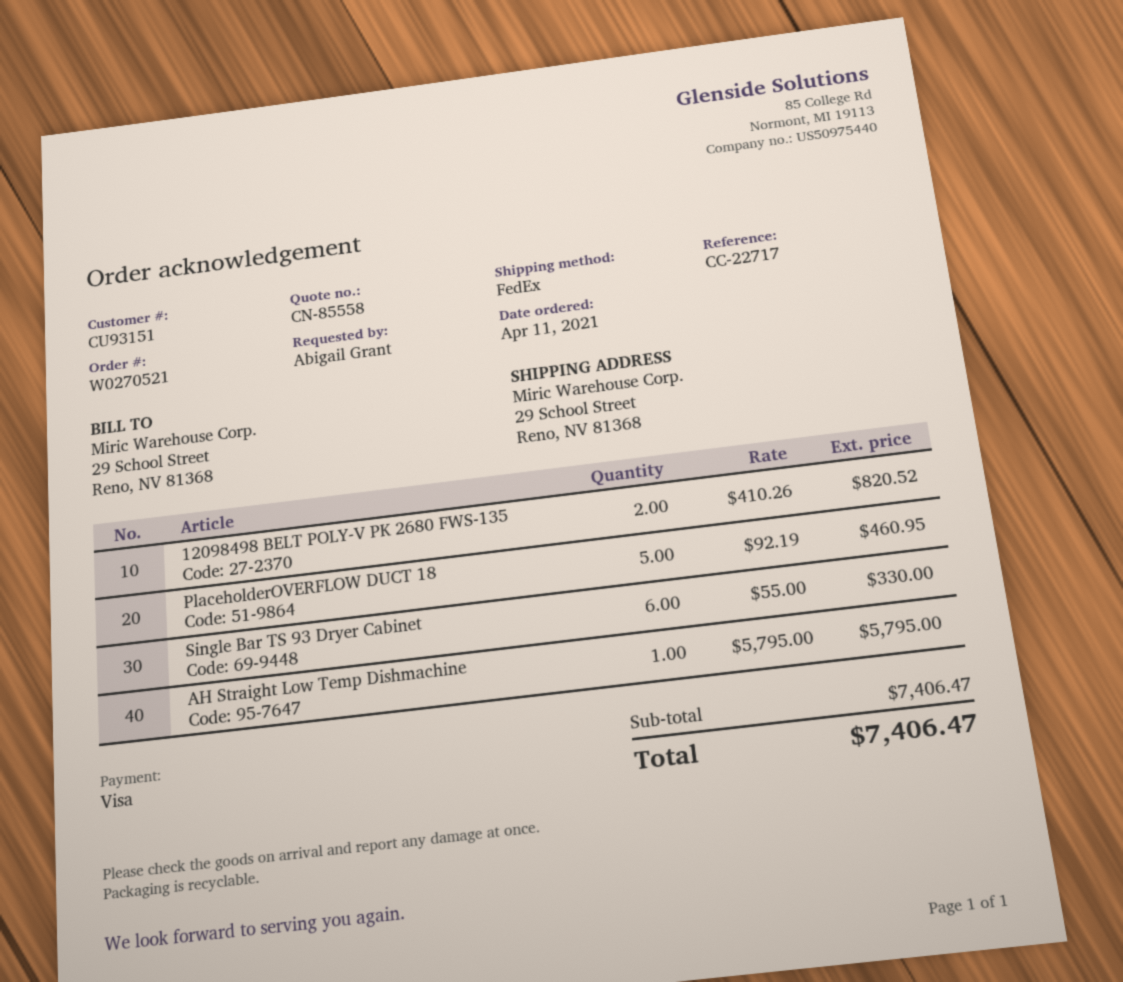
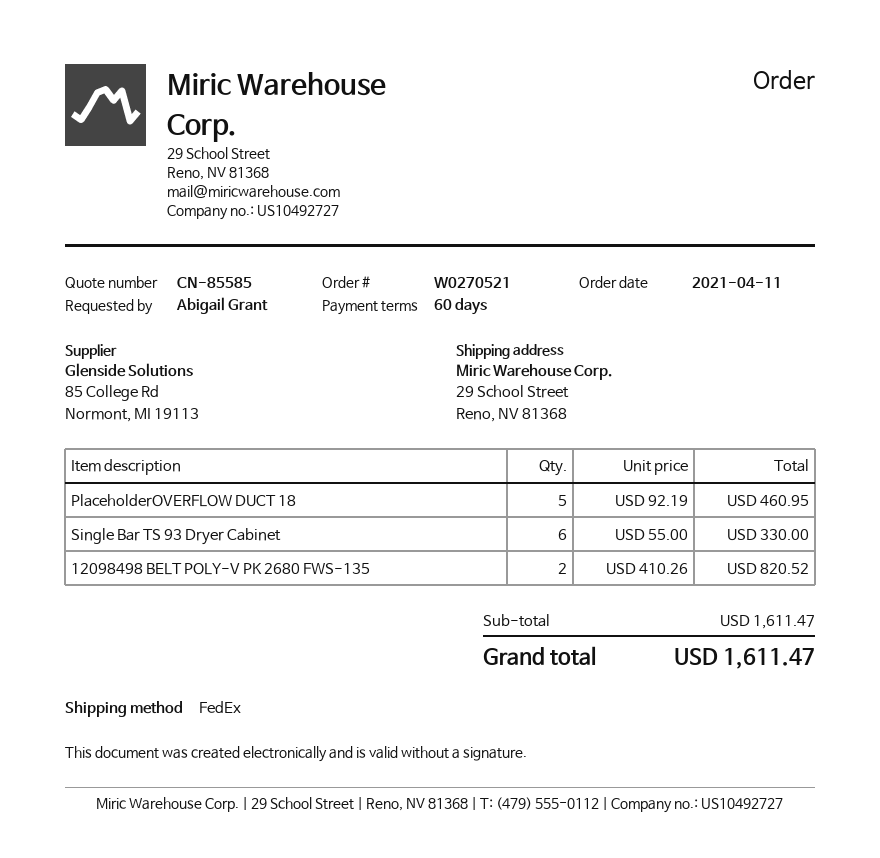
quote number: CN-85558 -> CN-85585
AH Straight Low Temp Dishmachine: 1 x 5795.00 = 5795.00 -> none
subtotal: 7406.47 -> 1611.47
total: 7406.47 -> 1611.47

